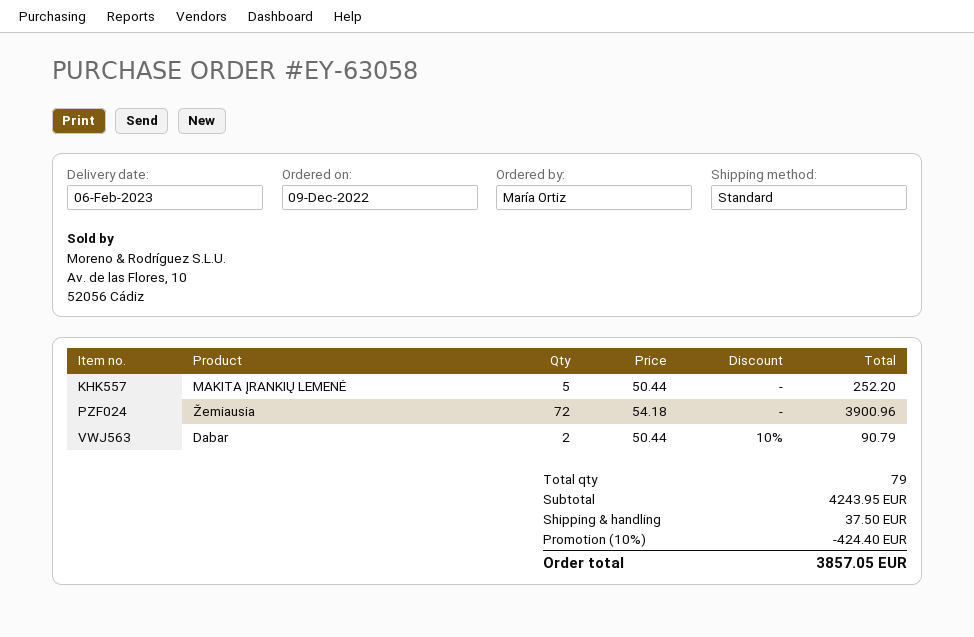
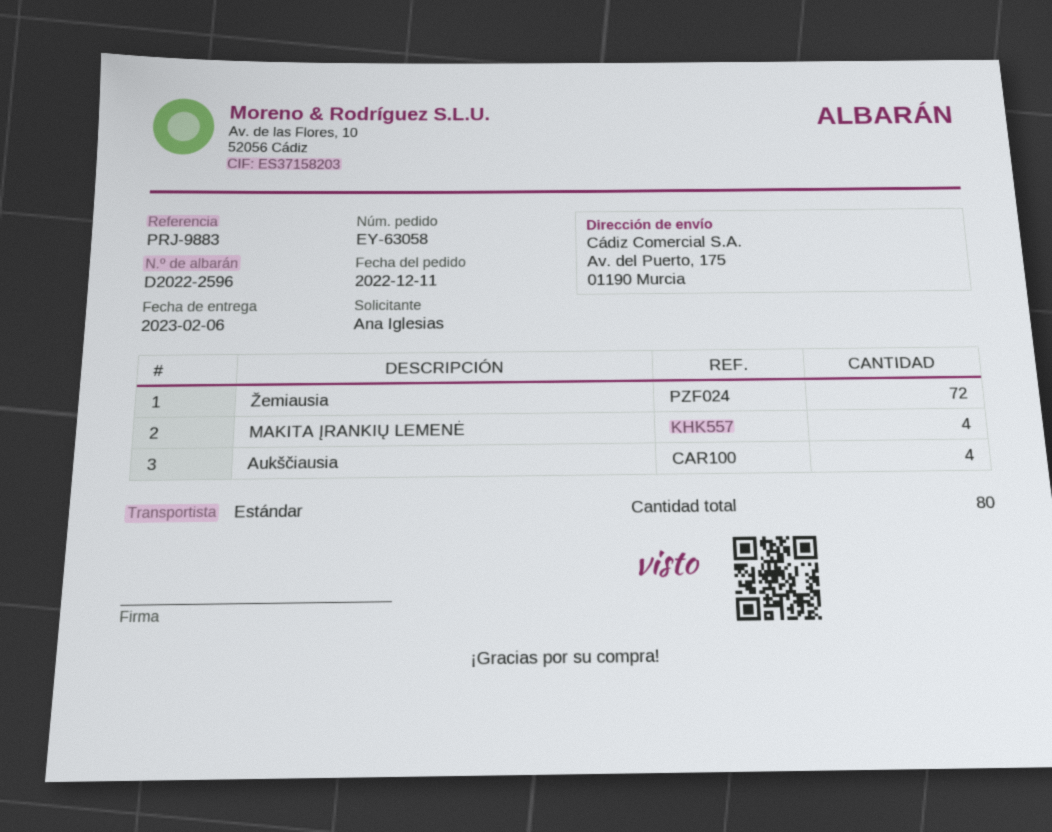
order date: 2022-12-09 -> 2022-12-11
ordered by: María Ortiz -> Ana Iglesias
MAKITA ĮRANKIŲ LEMENĖ: 5 -> 4
Dabar: 2 -> none
Aukščiausia: none -> 4
total quantity: 79 -> 80

